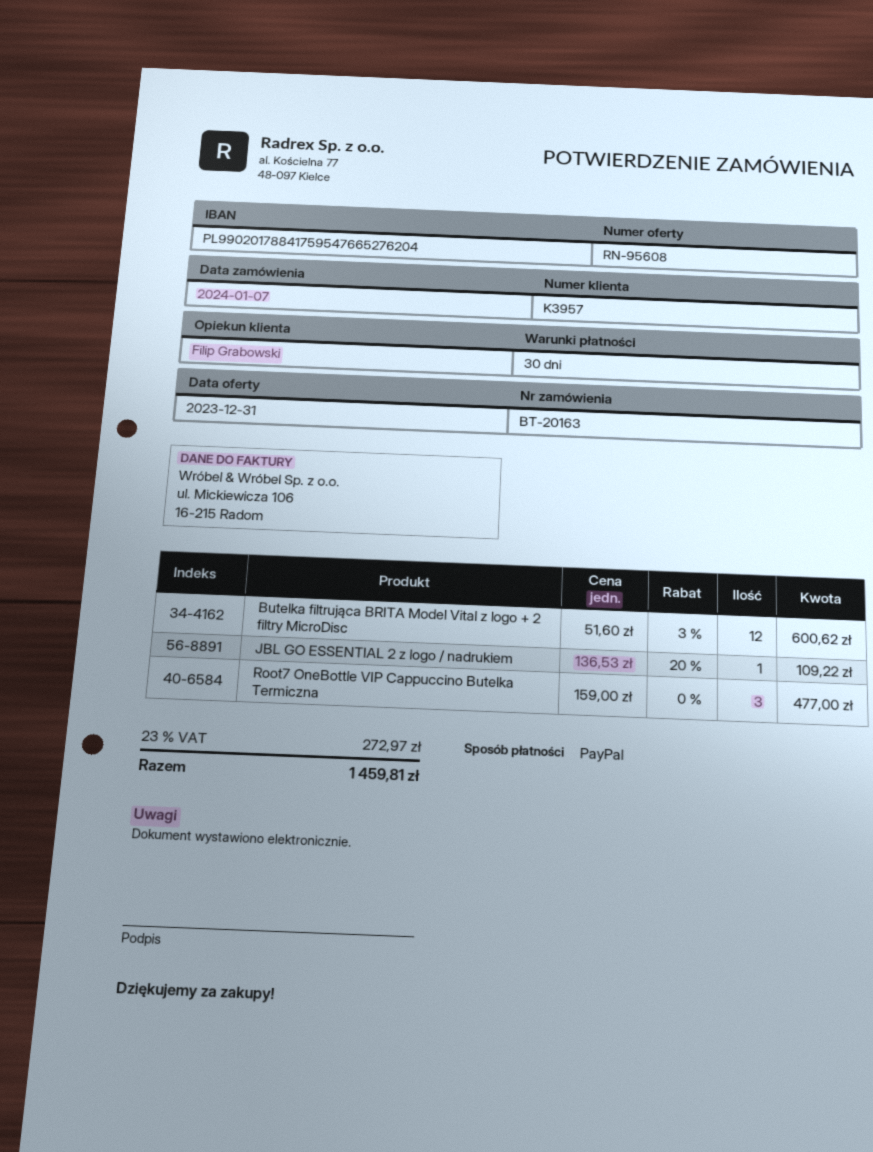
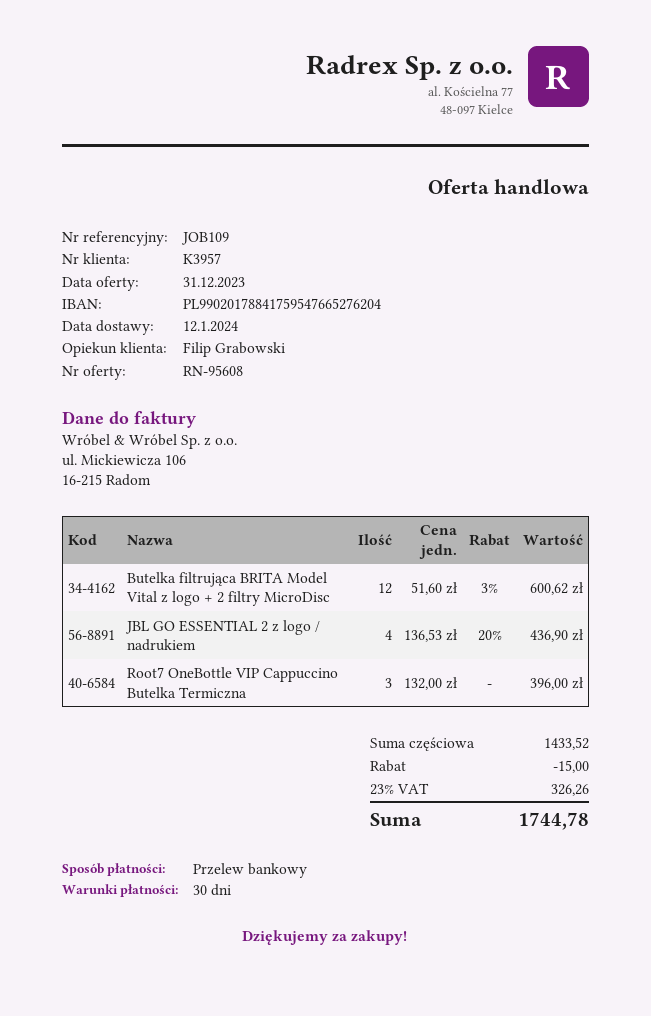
payment method: PayPal -> bank transfer
JBL GO ESSENTIAL 2 z logo / nadrukiem: 1 x 136.53 - 20% = 109.22 -> 4 x 136.53 - 20% = 436.90
Root7 OneBottle VIP Cappuccino Butelka Termiczna: 3 x 159.00 = 477.00 -> 3 x 132.00 = 396.00
discount: none -> 15.00
tax: 23% = 272.97 -> 23% = 326.26
total: 1459.81 -> 1744.78

